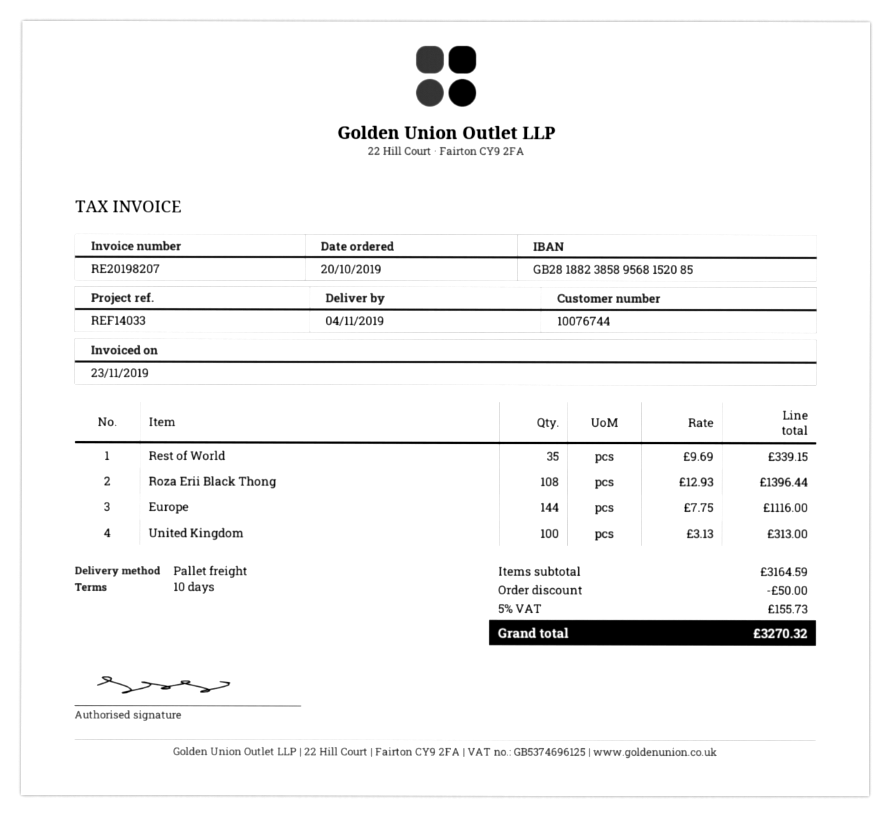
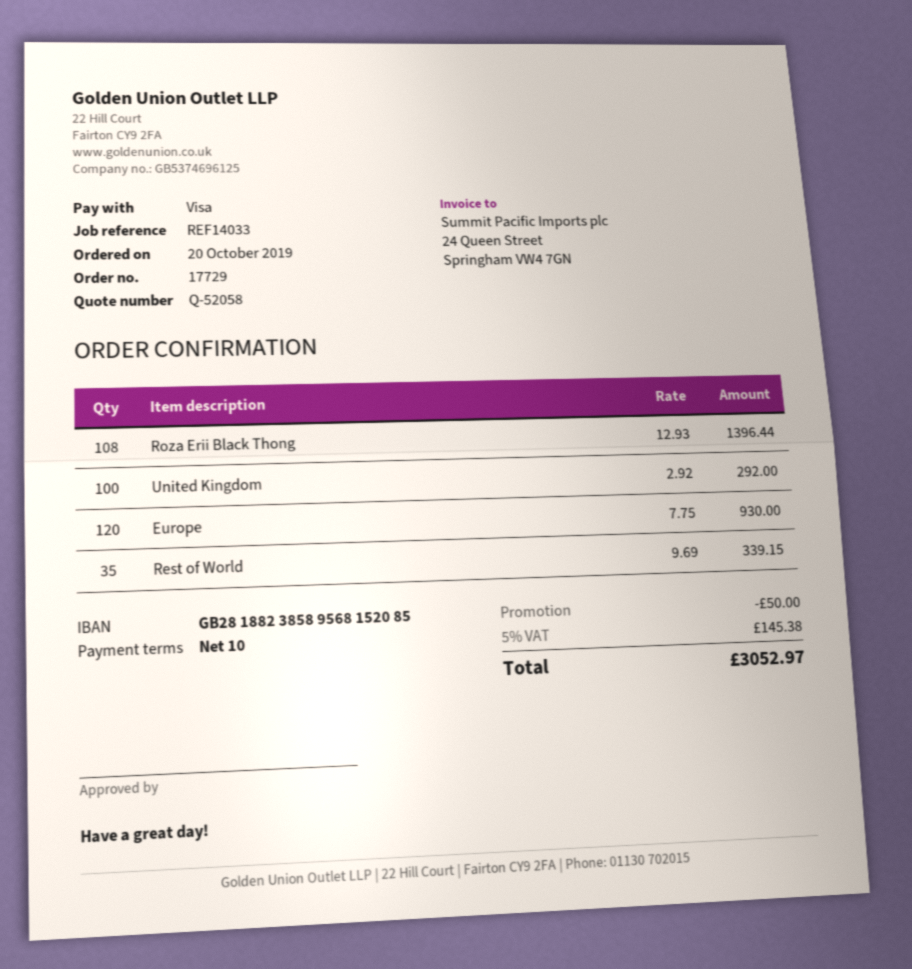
Europe: 144 x 7.75 = 1116.00 -> 120 x 7.75 = 930.00
United Kingdom: 100 x 3.13 = 313.00 -> 100 x 2.92 = 292.00
tax: 5% = 155.73 -> 5% = 145.38
total: 3270.32 -> 3052.97

